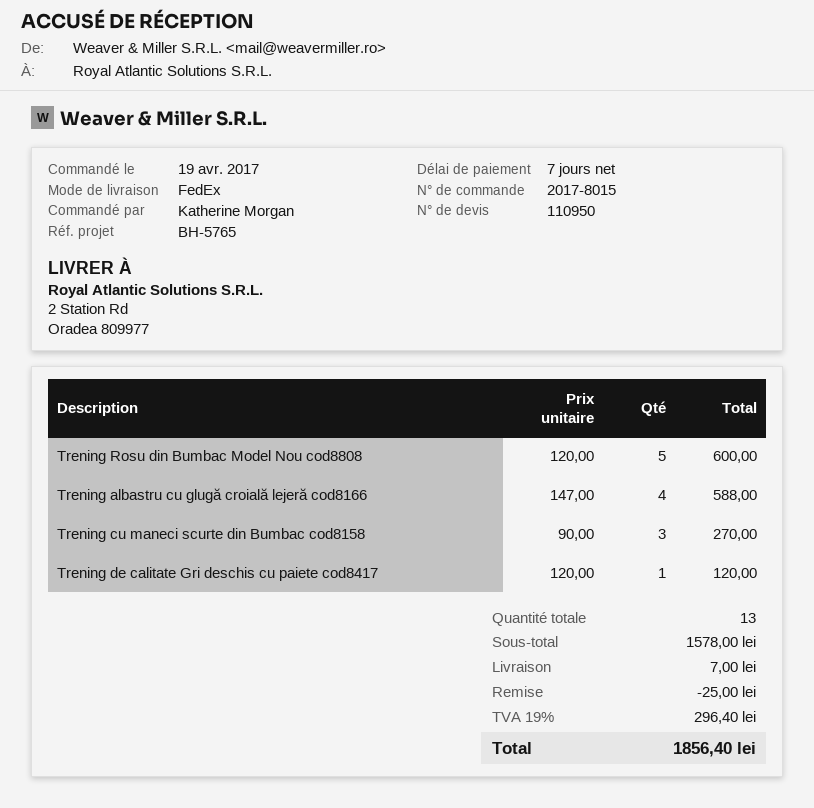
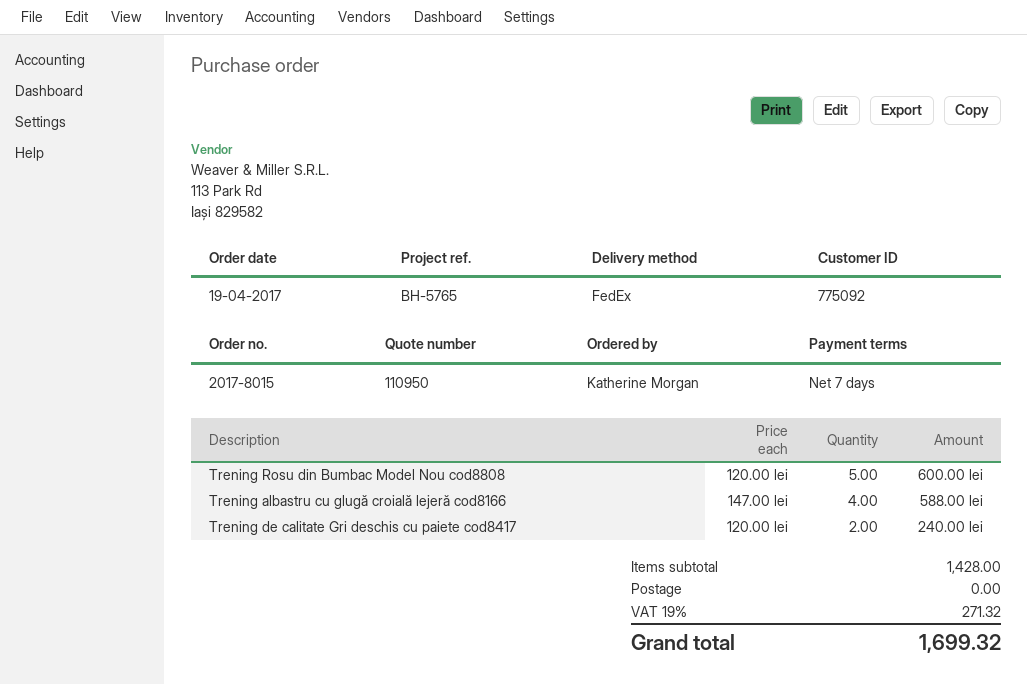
Trening cu maneci scurte din Bumbac cod8158: 3 x 90.00 = 270.00 -> none
Trening de calitate Gri deschis cu paiete cod8417: 1 x 120.00 = 120.00 -> 2 x 120.00 = 240.00
subtotal: 1578.00 -> 1428.00
discount: 25.00 -> none
shipping: 7.00 -> 0.00
tax: 19% = 296.40 -> 19% = 271.32
total: 1856.40 -> 1699.32

